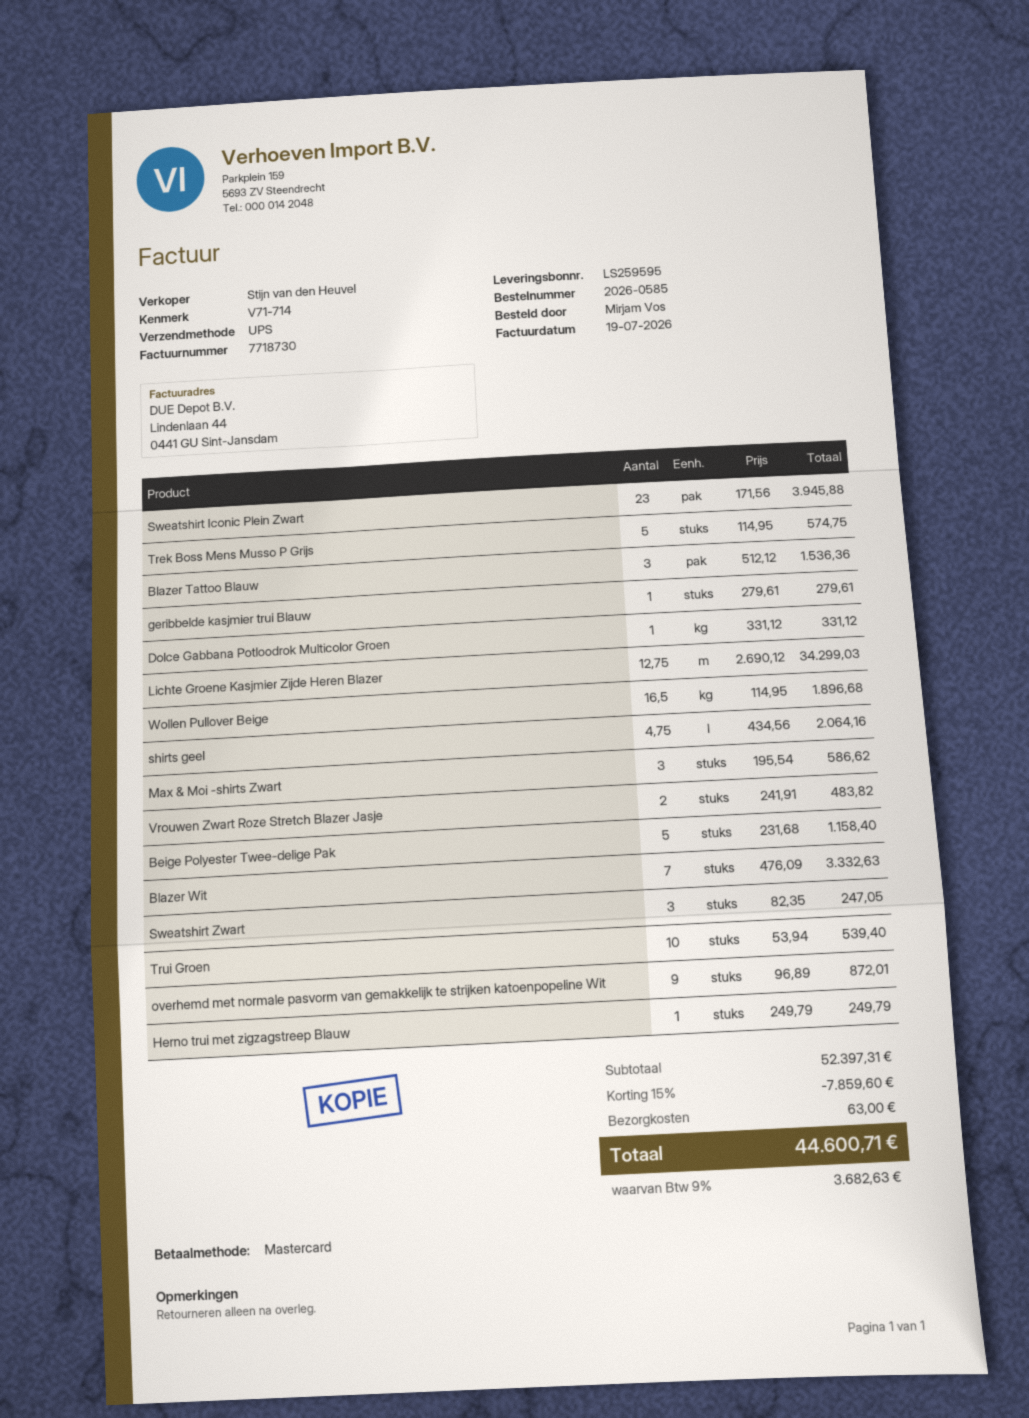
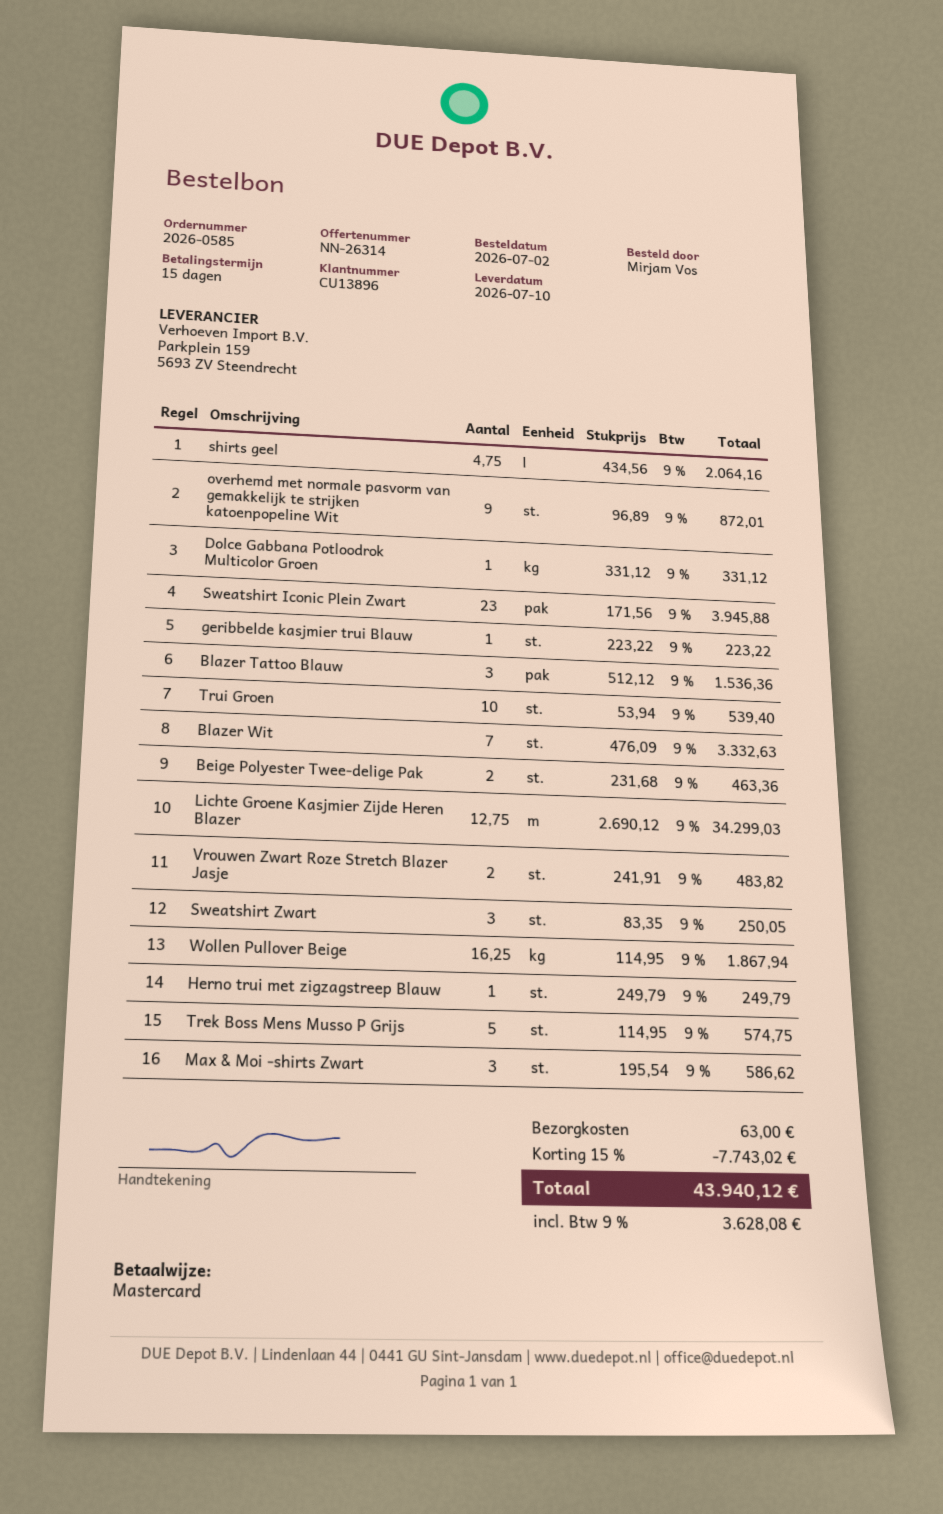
geribbelde kasjmier trui Blauw: 1 x 279.61 = 279.61 -> 1 x 223.22 = 223.22
Wollen Pullover Beige: 16.5 x 114.95 = 1896.68 -> 16.25 x 114.95 = 1867.94
Beige Polyester Twee-delige Pak: 5 x 231.68 = 1158.40 -> 2 x 231.68 = 463.36
Sweatshirt Zwart: 3 x 82.35 = 247.05 -> 3 x 83.35 = 250.05
discount: 15% = 7859.60 -> 15% = 7743.02
tax: 9% = 3682.63 -> 9% = 3628.08
total: 44600.71 -> 43940.12

